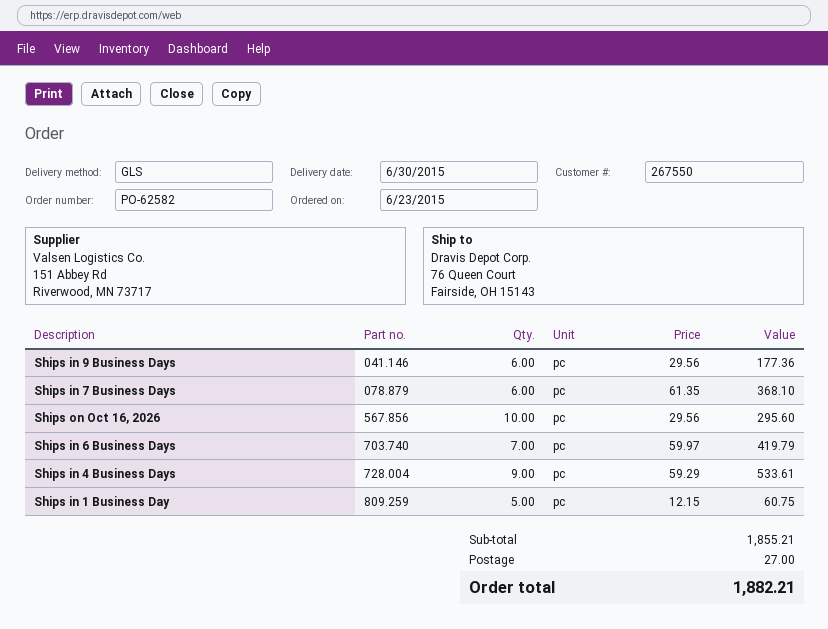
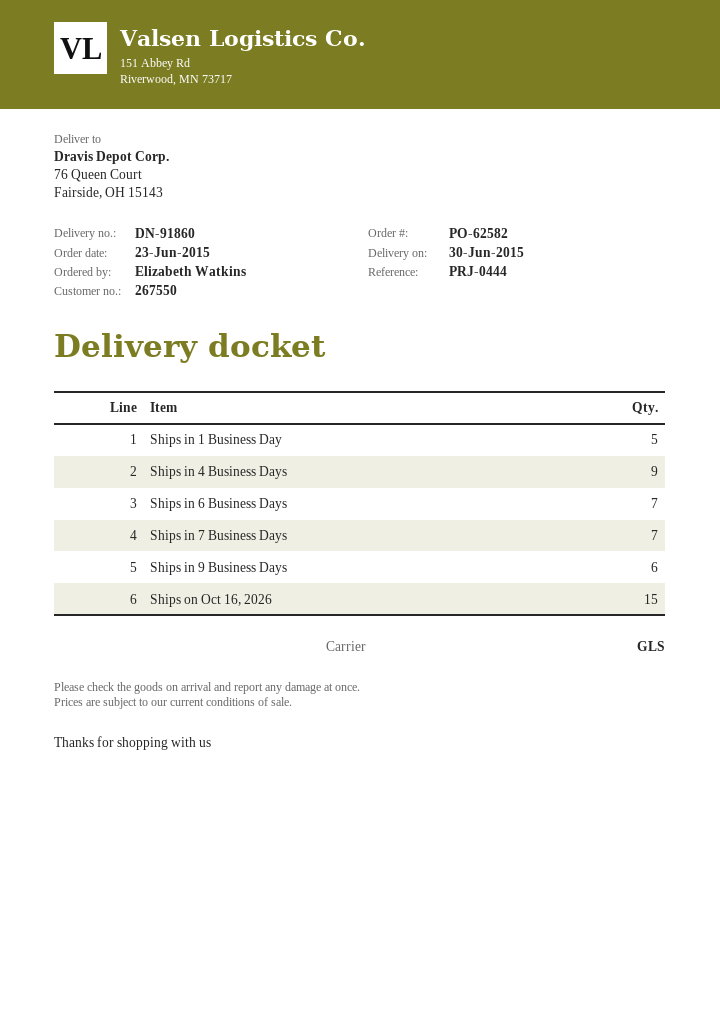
Ships in 7 Business Days: 6 -> 7
Ships on Oct 16, 2026: 10 -> 15

